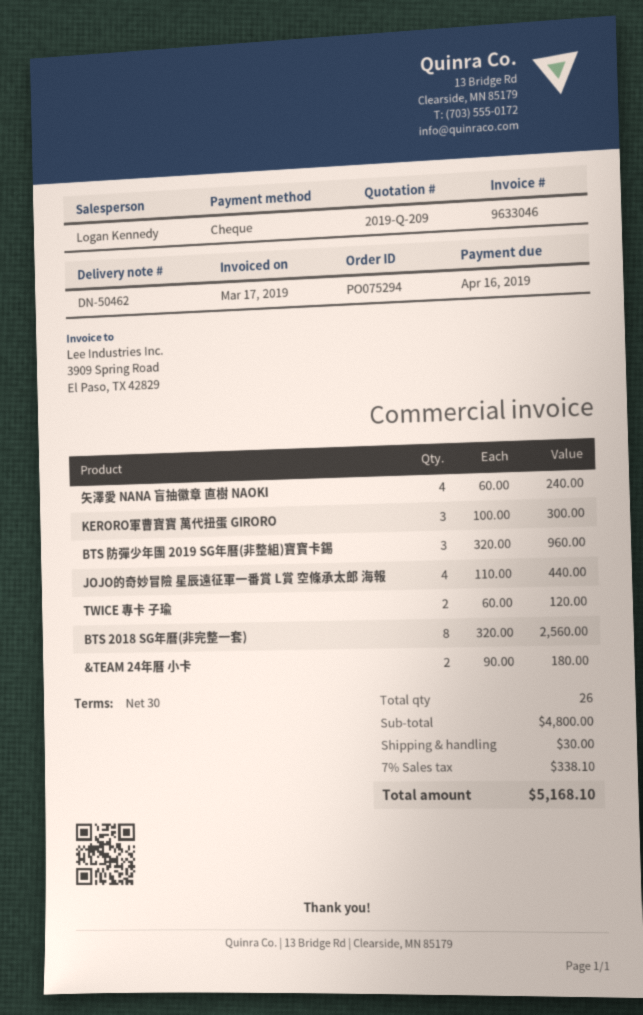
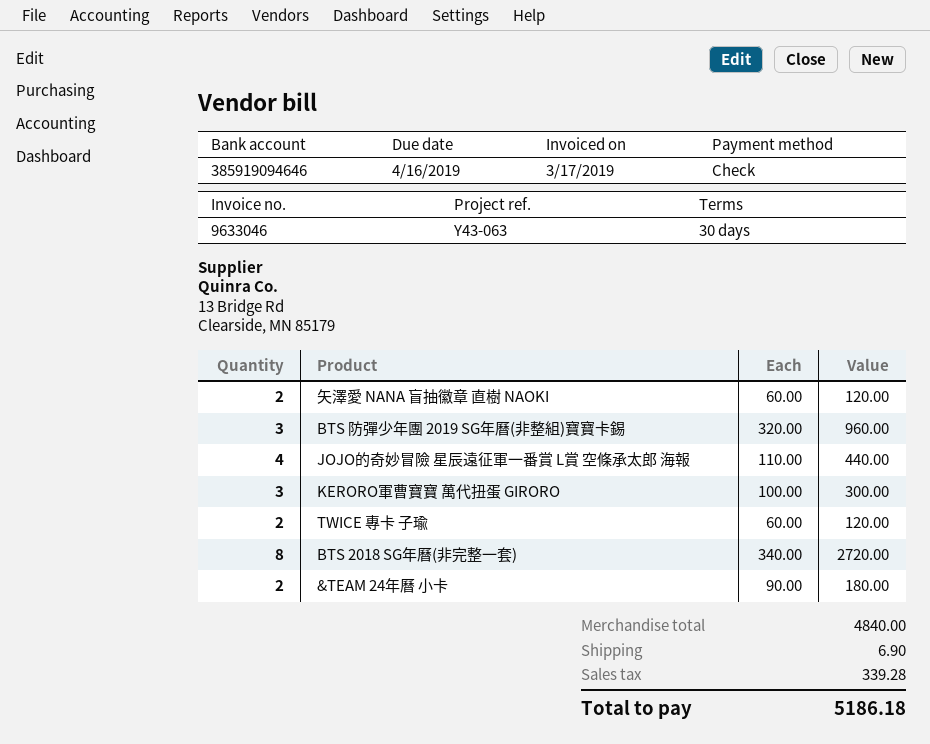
矢澤愛 NANA 盲抽徽章 直樹 NAOKI: 4 x 60.00 = 240.00 -> 2 x 60.00 = 120.00
BTS 2018 SG年曆(非完整一套): 8 x 320.00 = 2560.00 -> 8 x 340.00 = 2720.00
subtotal: 4800.00 -> 4840.00
shipping: 30.00 -> 6.90
tax: 338.10 -> 339.28
total: 5168.10 -> 5186.18

